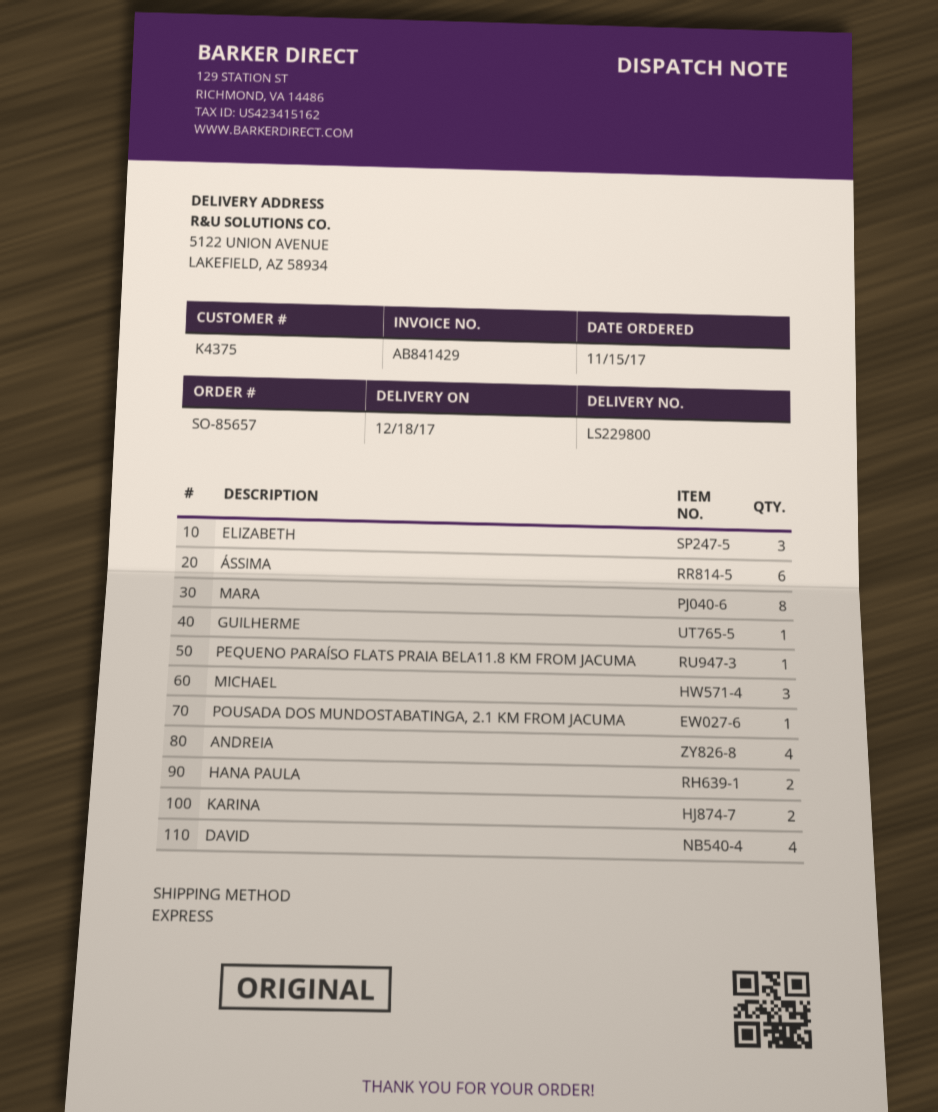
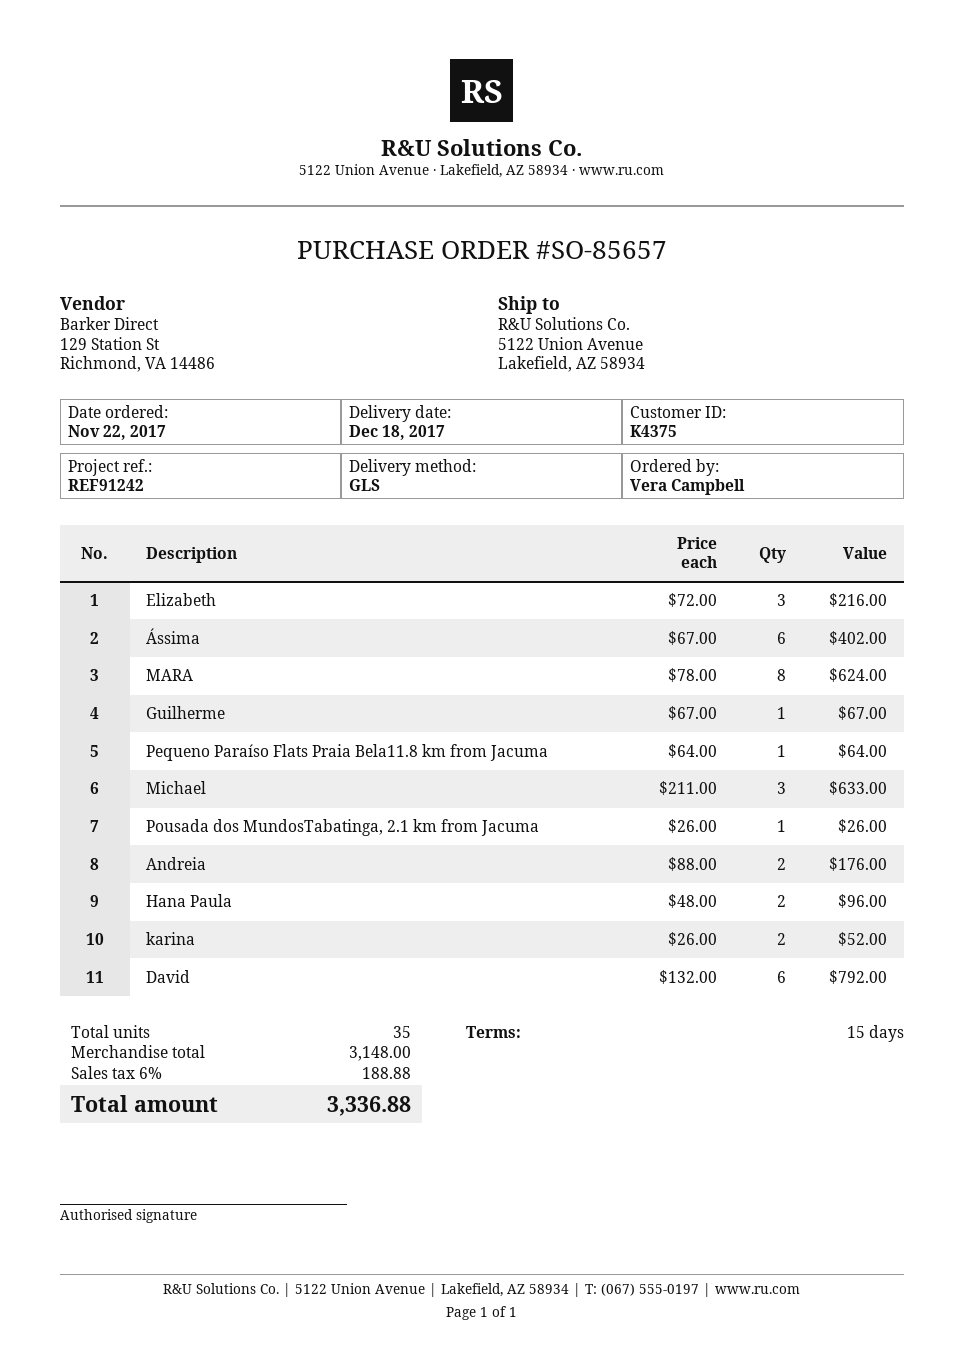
order date: 2017-11-15 -> 2017-11-22
shipping method: express -> GLS
ANDREIA: 4 -> 2
DAVID: 4 -> 6

